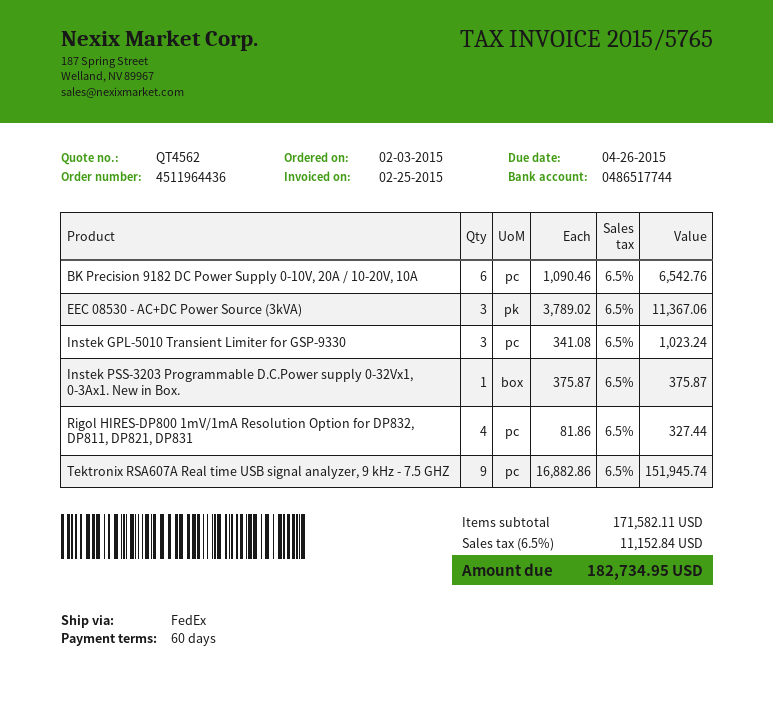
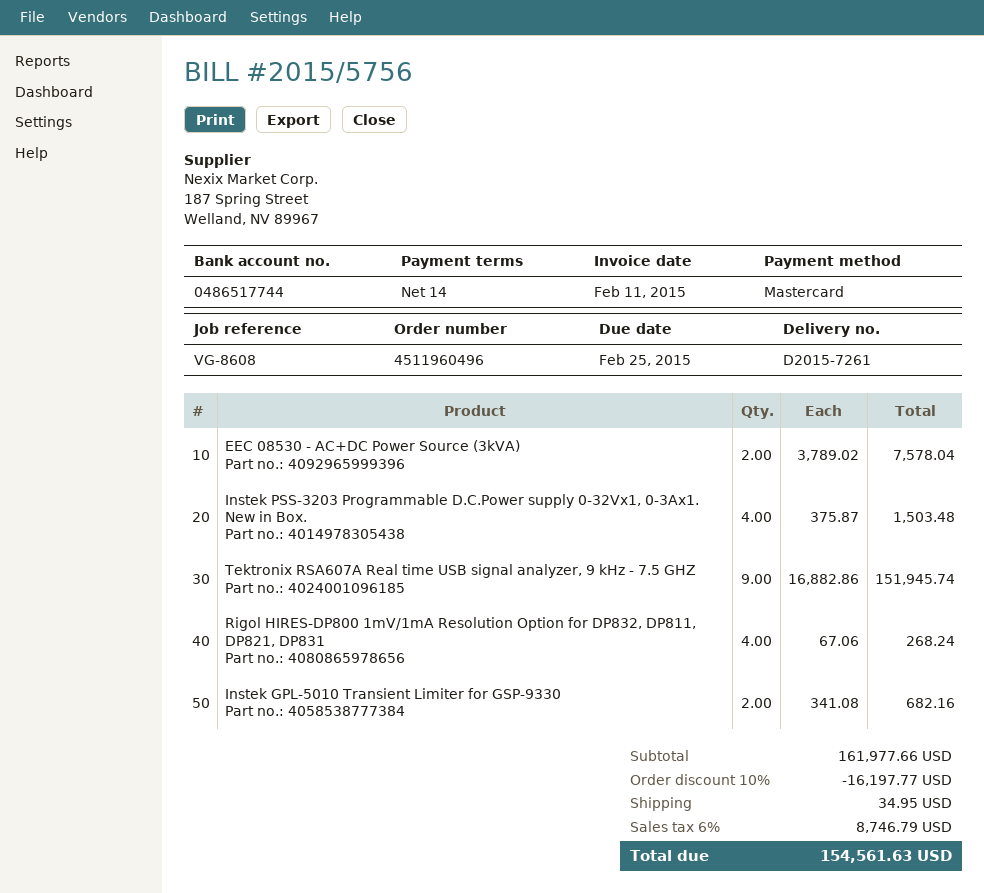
order number: 4511964436 -> 4511960496
invoice number: 2015/5765 -> 2015/5756
invoice date: 2015-02-25 -> 2015-02-11
payment terms: 60 days -> 14 days
due date: 2015-04-26 -> 2015-02-25
BK Precision 9182 DC Power Supply 0-10V, 20A / 10-20V, 10A: 6 x 1090.46 = 6542.76 -> none
EEC 08530 - AC+DC Power Source (3kVA): 3 x 3789.02 = 11367.06 -> 2 x 3789.02 = 7578.04
Instek GPL-5010 Transient Limiter for GSP-9330: 3 x 341.08 = 1023.24 -> 2 x 341.08 = 682.16
Instek PSS-3203 Programmable D.C.Power supply 0-32Vx1, 0-3Ax1. New in Box.: 1 x 375.87 = 375.87 -> 4 x 375.87 = 1503.48
Rigol HIRES-DP800 1mV/1mA Resolution Option for DP832, DP811, DP821, DP831: 4 x 81.86 = 327.44 -> 4 x 67.06 = 268.24
subtotal: 171582.11 -> 161977.66
discount: none -> 10% = 16197.77
shipping: none -> 34.95
tax: 6.5% = 11152.84 -> 6% = 8746.79
total: 182734.95 -> 154561.63

